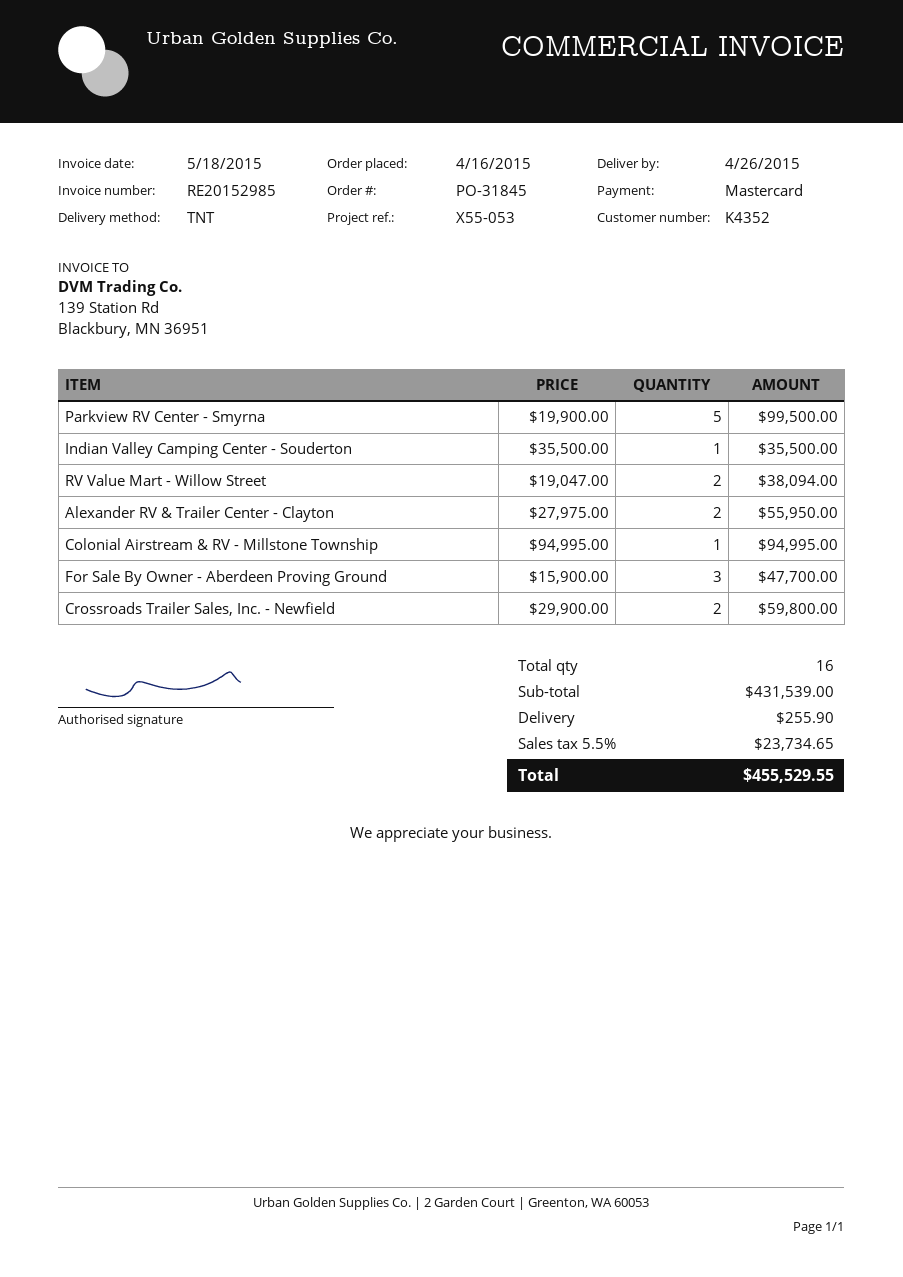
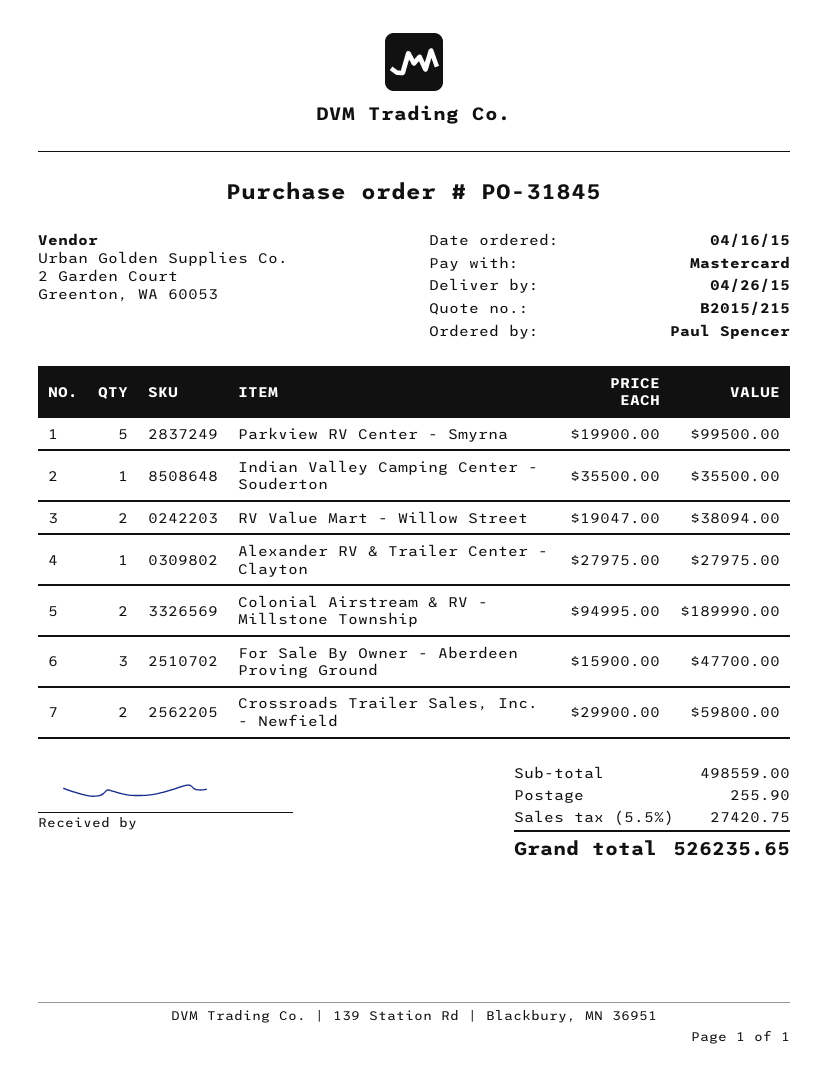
Alexander RV & Trailer Center - Clayton: 2 x 27975.00 = 55950.00 -> 1 x 27975.00 = 27975.00
Colonial Airstream & RV - Millstone Township: 1 x 94995.00 = 94995.00 -> 2 x 94995.00 = 189990.00
subtotal: 431539.00 -> 498559.00
tax: 5.5% = 23734.65 -> 5.5% = 27420.75
total: 455529.55 -> 526235.65

